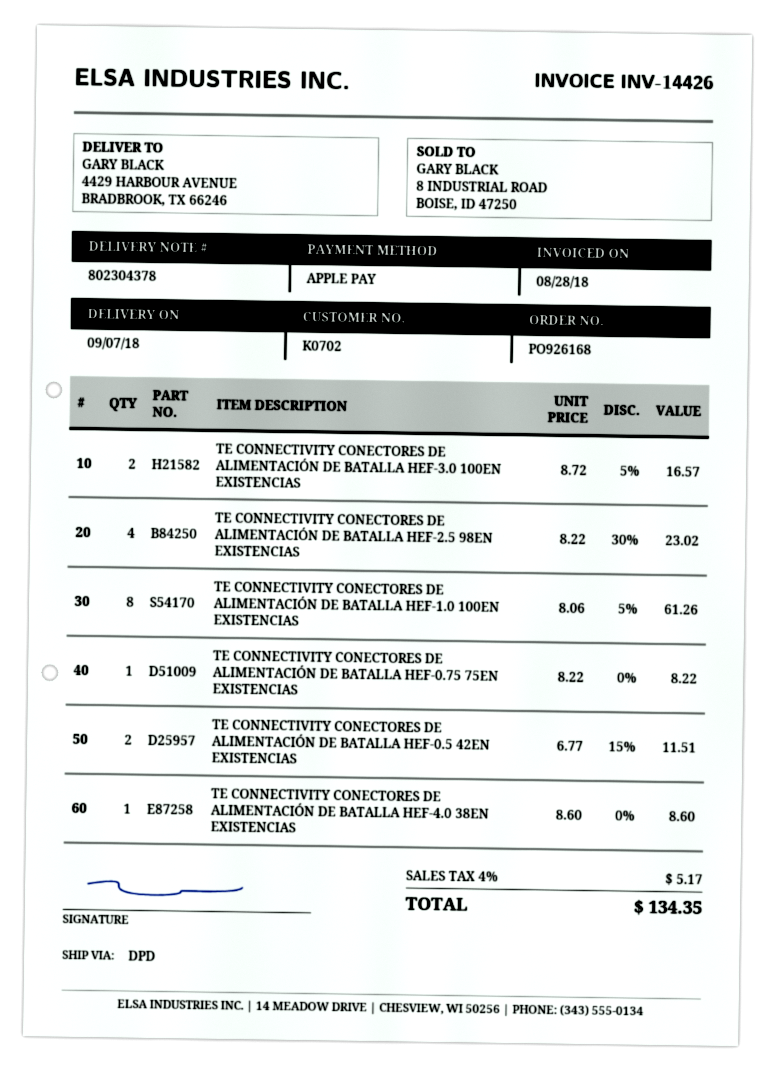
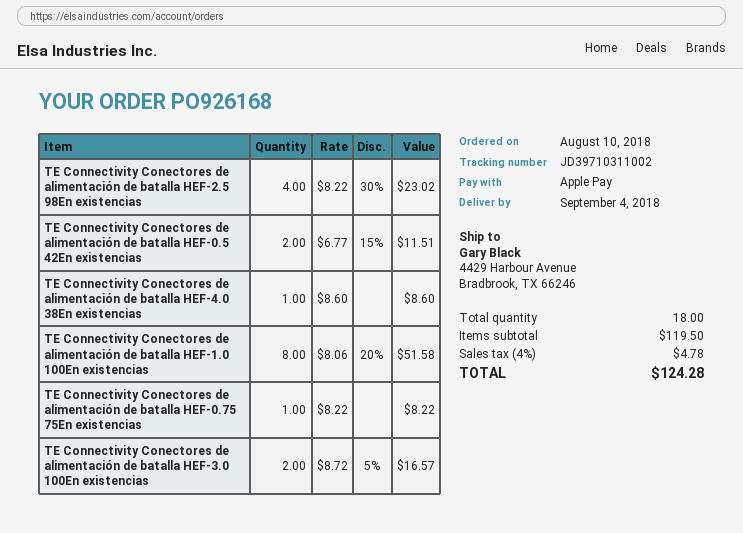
delivery date: 2018-09-07 -> 2018-09-04
TE CONNECTIVITY CONECTORES DE ALIMENTACIÓN DE BATALLA HEF-1.0 100EN EXISTENCIAS: 8 x 8.06 - 5% = 61.26 -> 8 x 8.06 - 20% = 51.58
tax: 4% = 5.17 -> 4% = 4.78
total: 134.35 -> 124.28

